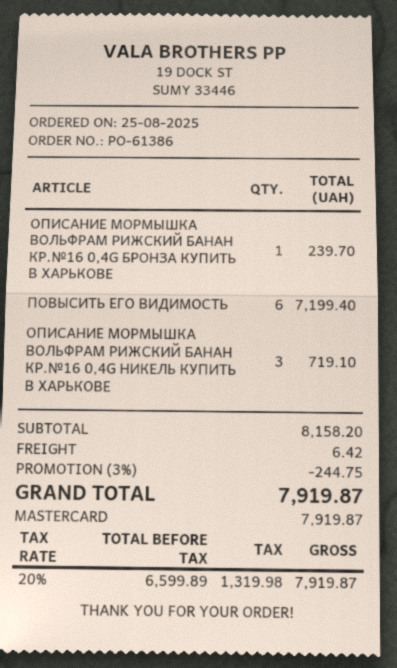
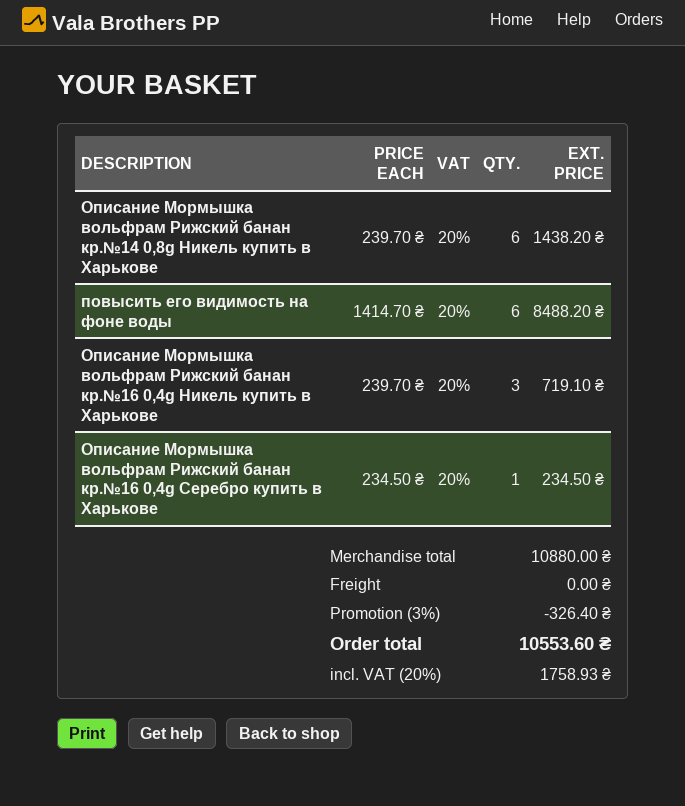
ОПИСАНИЕ МОРМЫШКА ВОЛЬФРАМ РИЖСКИЙ БАНАН КР.№16 0,4G БРОНЗА КУПИТЬ В ХАРЬКОВЕ: 1 for 239.70 -> none
ПОВЫСИТЬ ЕГО ВИДИМОСТЬ: 6 for 7199.40 -> 6 for 8488.20
Описание Мормышка вольфрам Рижский банан кр.№14 0,8g Никель купить в Харькове: none -> 6 for 1438.20
Описание Мормышка вольфрам Рижский банан кр.№16 0,4g Серебро купить в Харькове: none -> 1 for 234.50
subtotal: 8158.20 -> 10880.00
discount: 3% = 244.75 -> 3% = 326.40
shipping: 6.42 -> 0.00
tax: 20% = 1319.98 -> 20% = 1758.93
total: 7919.87 -> 10553.60

